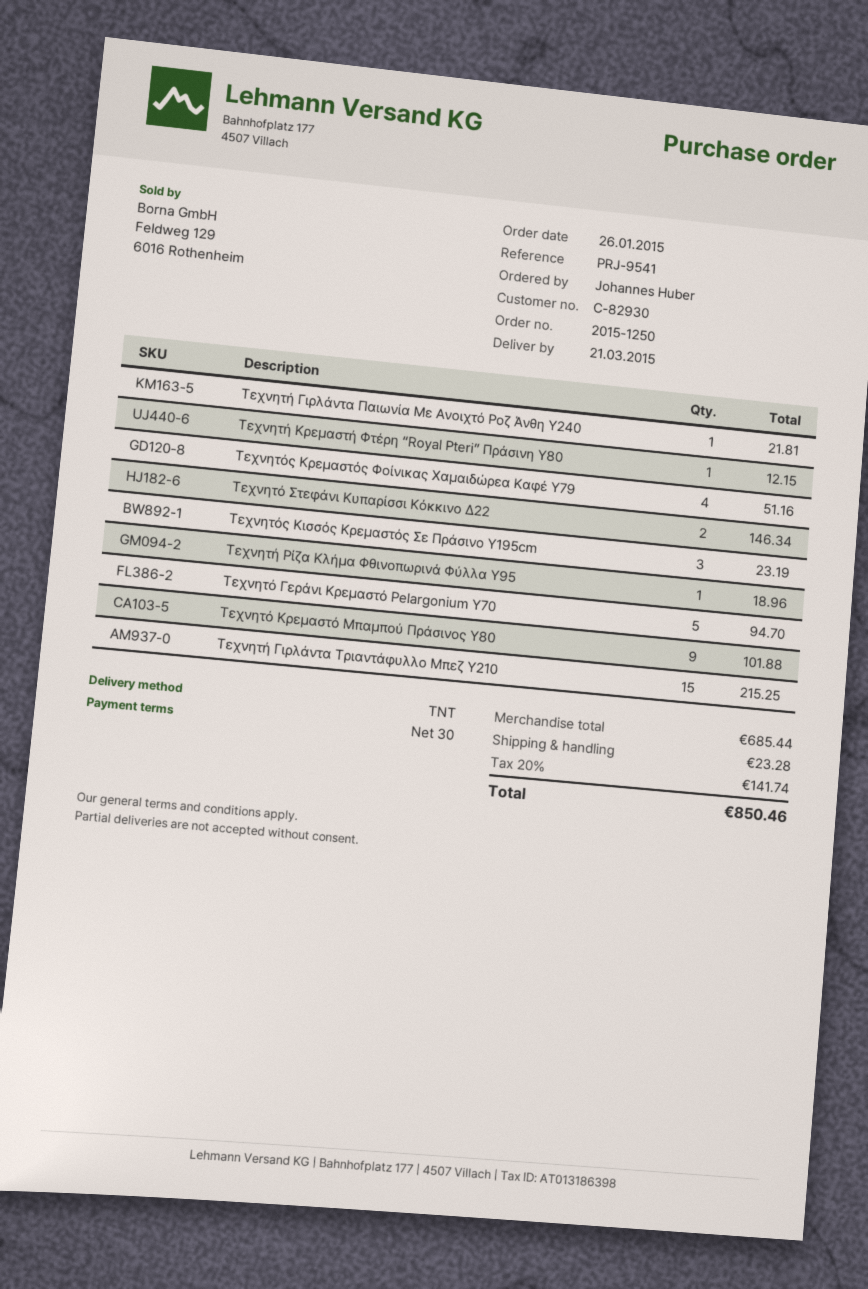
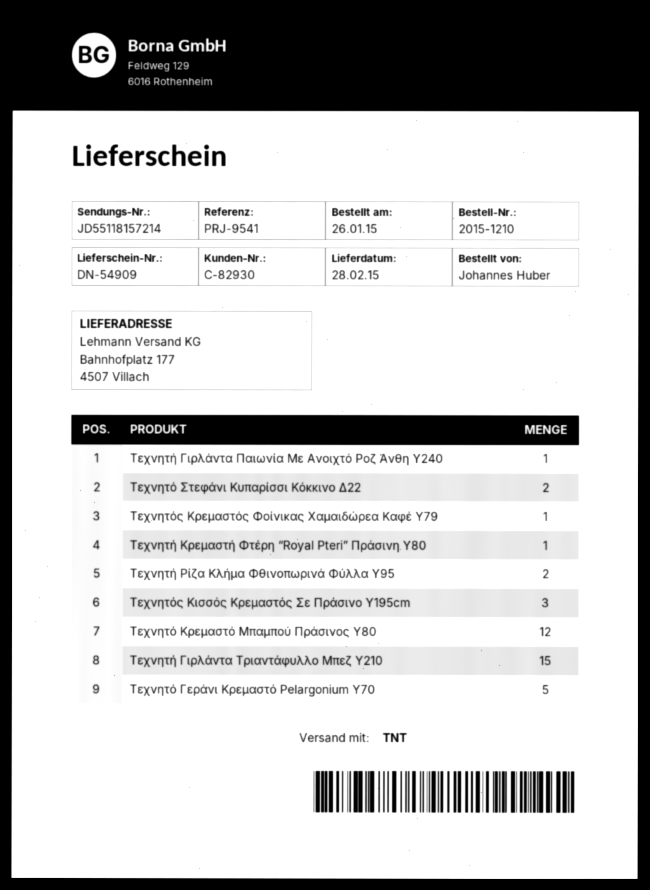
order number: 2015-1250 -> 2015-1210
delivery date: 2015-03-21 -> 2015-02-28
Τεχνητός Κρεμαστός Φοίνικας Χαμαιδώρεα Καφέ Υ79: 4 -> 1
Τεχνητή Ρίζα Κλήμα Φθινοπωρινά Φύλλα Υ95: 1 -> 2
Τεχνητό Κρεμαστό Μπαμπού Πράσινος Υ80: 9 -> 12

